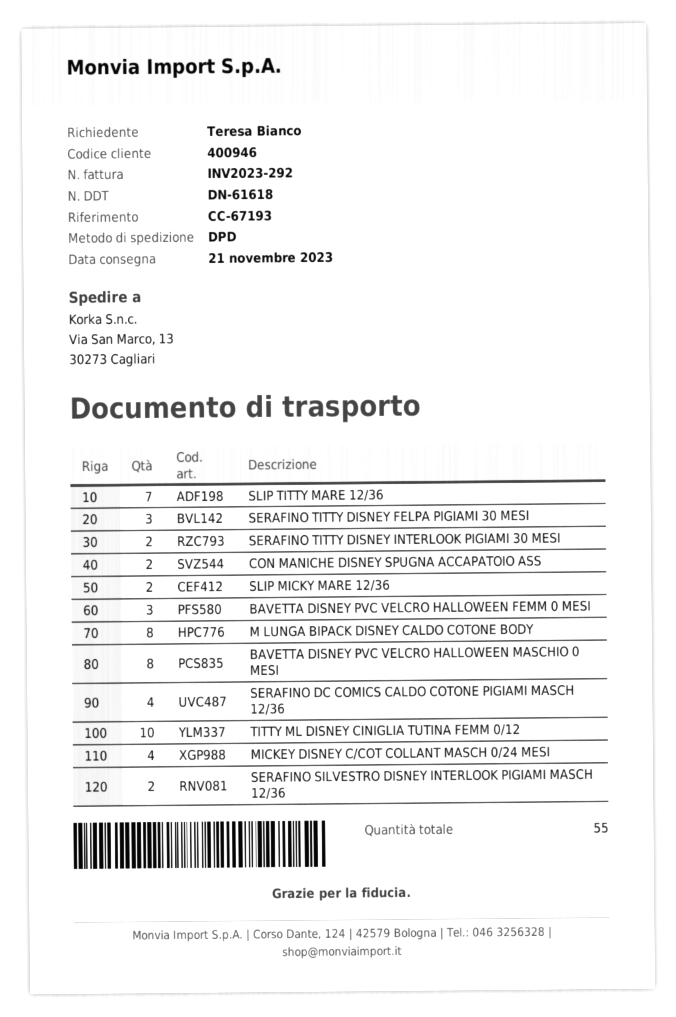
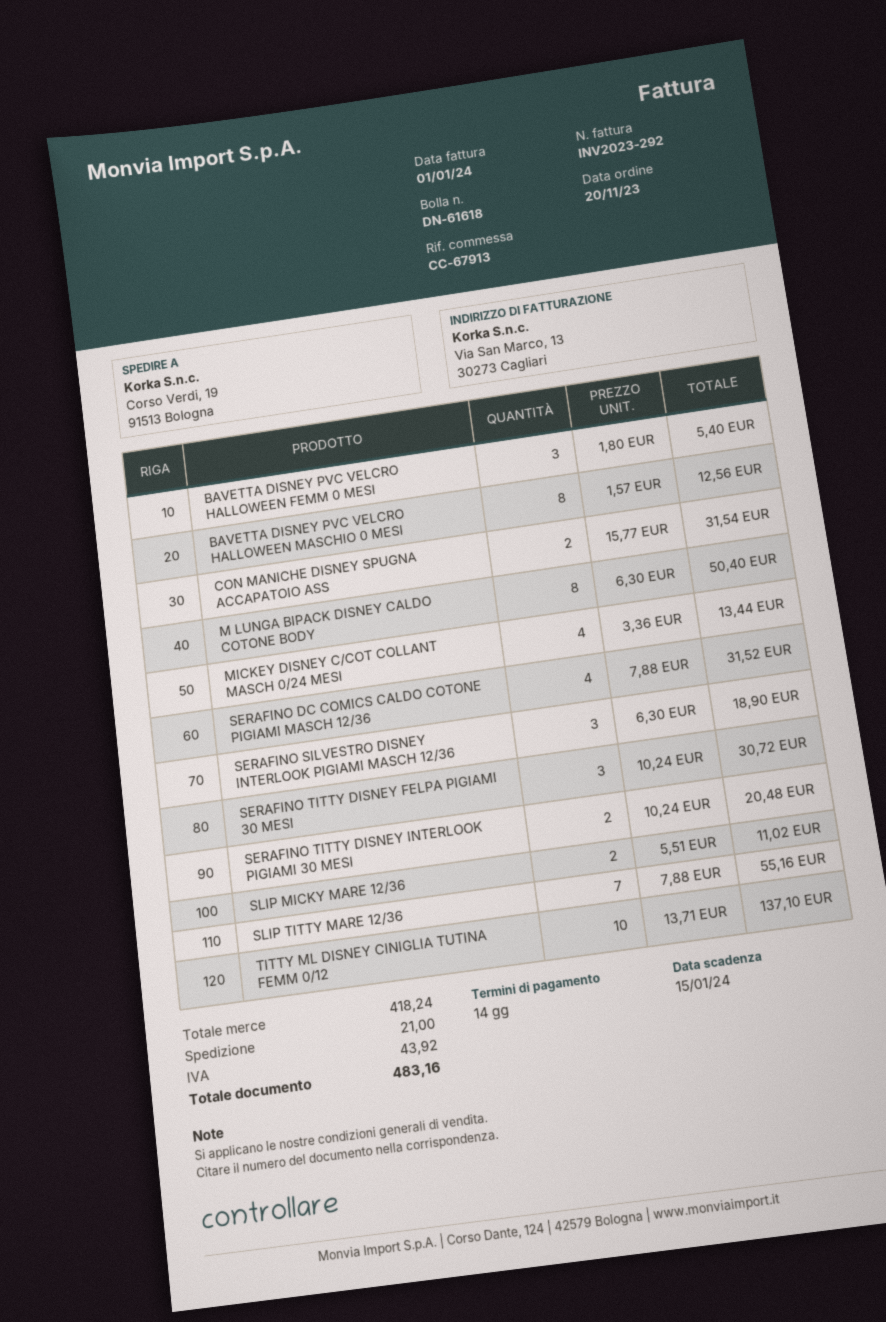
reference: CC-67193 -> CC-67913
ship to: Via San Marco, 13, 30273 Cagliari -> Corso Verdi, 19, 91513 Bologna
SERAFINO SILVESTRO DISNEY INTERLOOK PIGIAMI MASCH 12/36: 2 -> 3

